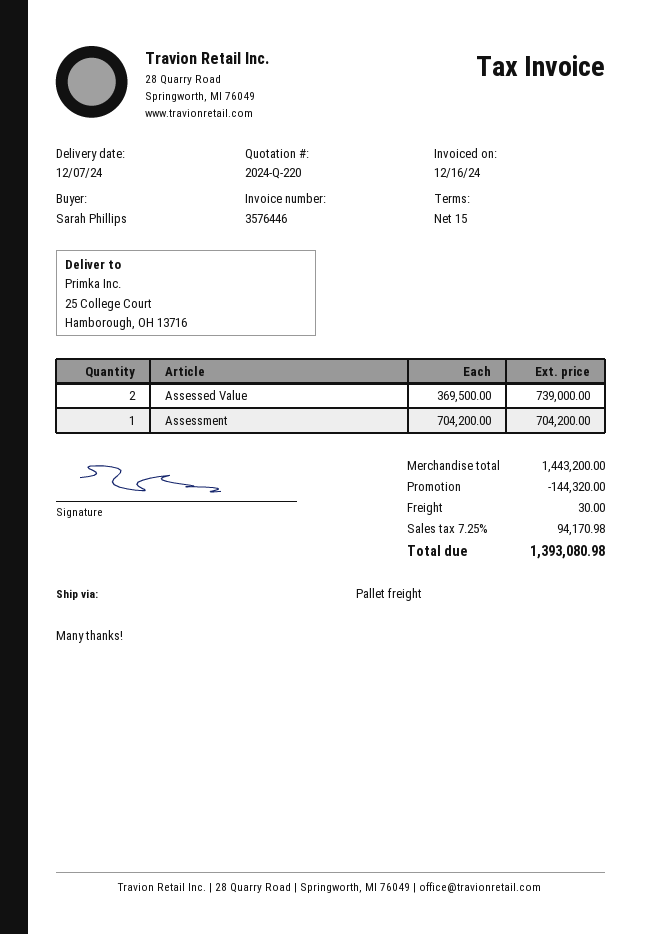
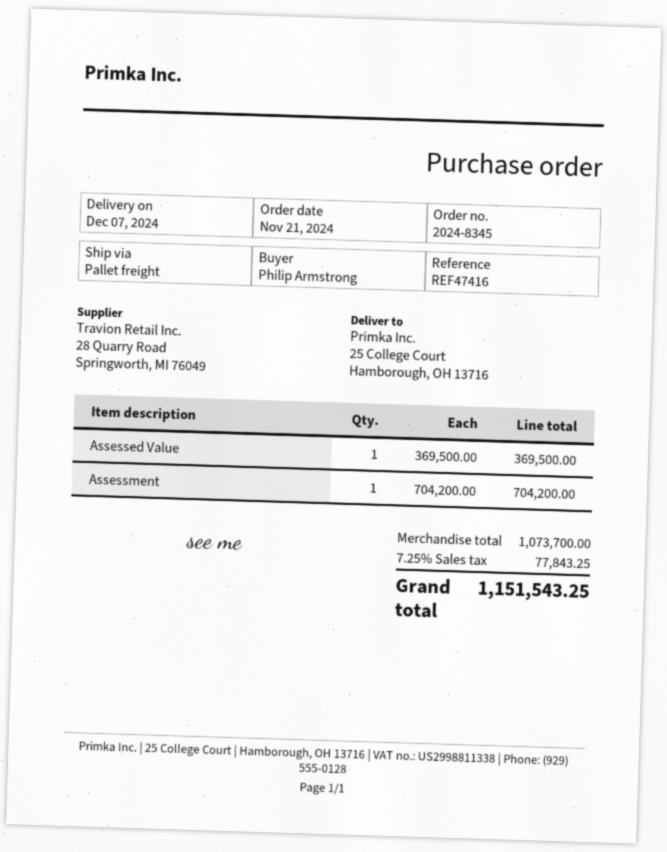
ordered by: Sarah Phillips -> Philip Armstrong
Assessed Value: 2 x 369500.00 = 739000.00 -> 1 x 369500.00 = 369500.00
subtotal: 1443200.00 -> 1073700.00
discount: 144320.00 -> none
shipping: 30.00 -> none
tax: 7.25% = 94170.98 -> 7.25% = 77843.25
total: 1393080.98 -> 1151543.25

